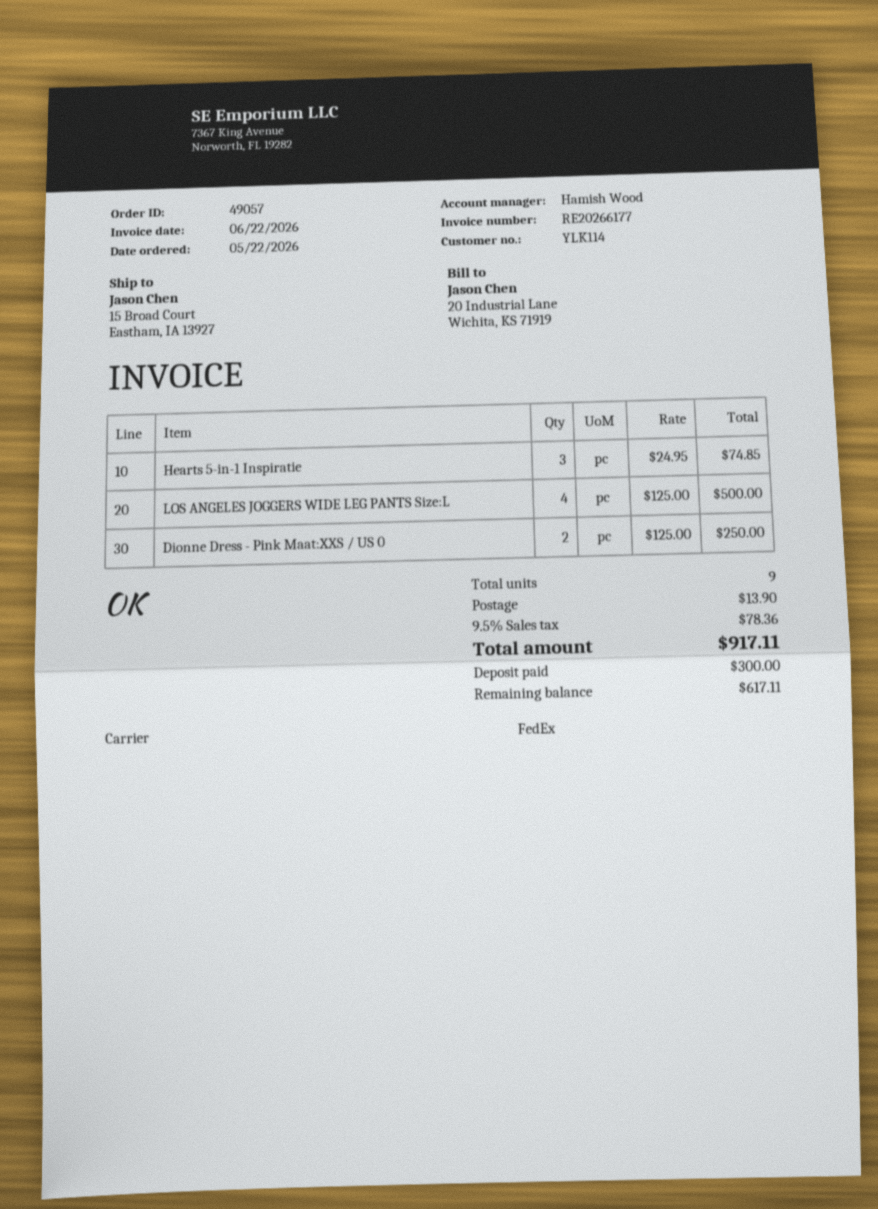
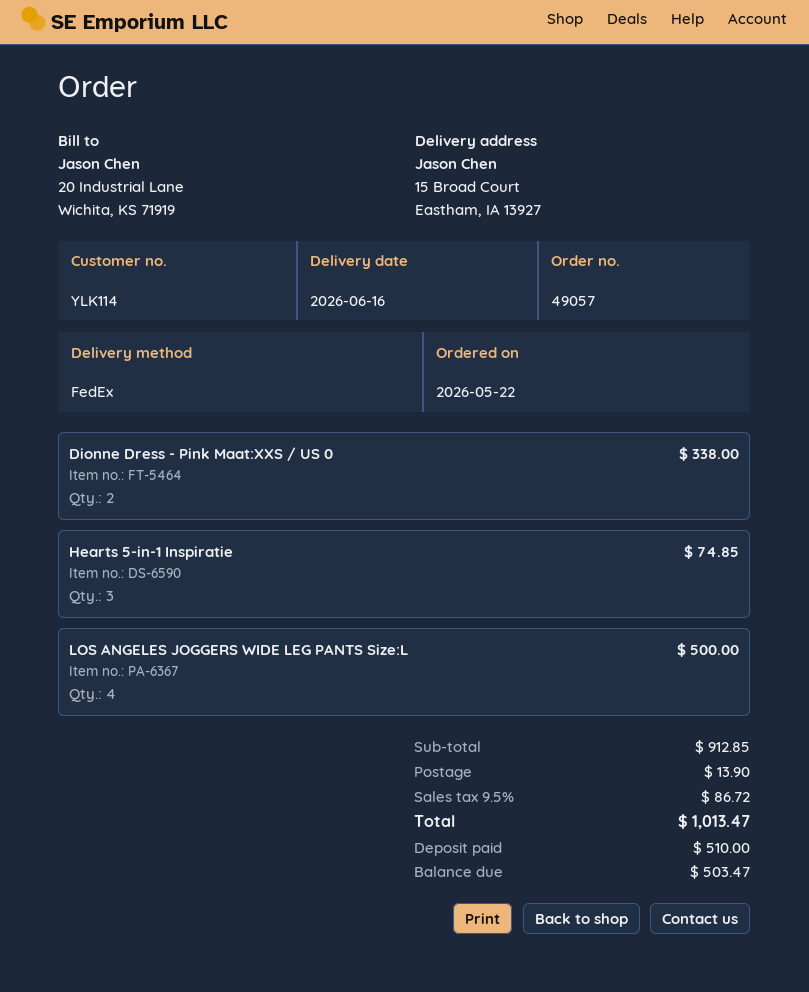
Dionne Dress - Pink Maat:XXS / US 0: 2 for 250.00 -> 2 for 338.00
tax: 9.5% = 78.36 -> 9.5% = 86.72
total: 917.11 -> 1013.47
deposit: 300.00 -> 510.00
balance: 617.11 -> 503.47

